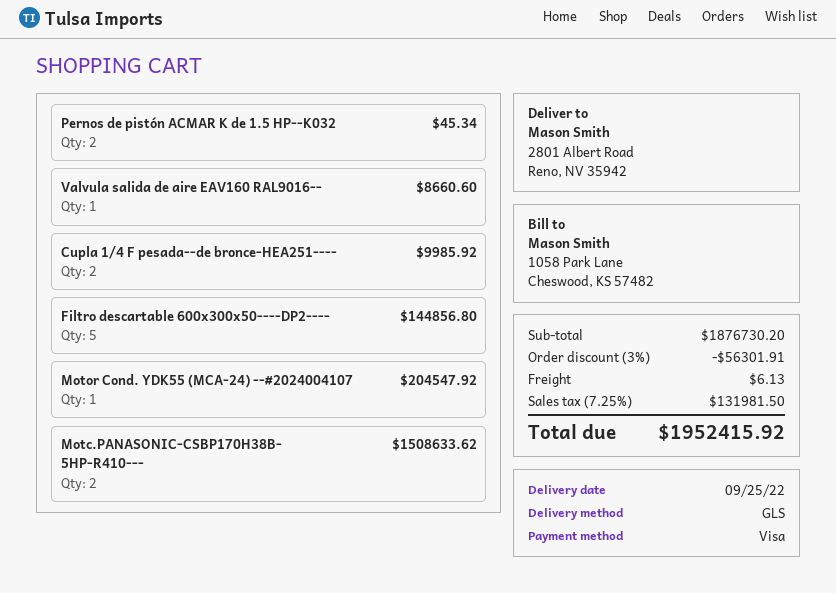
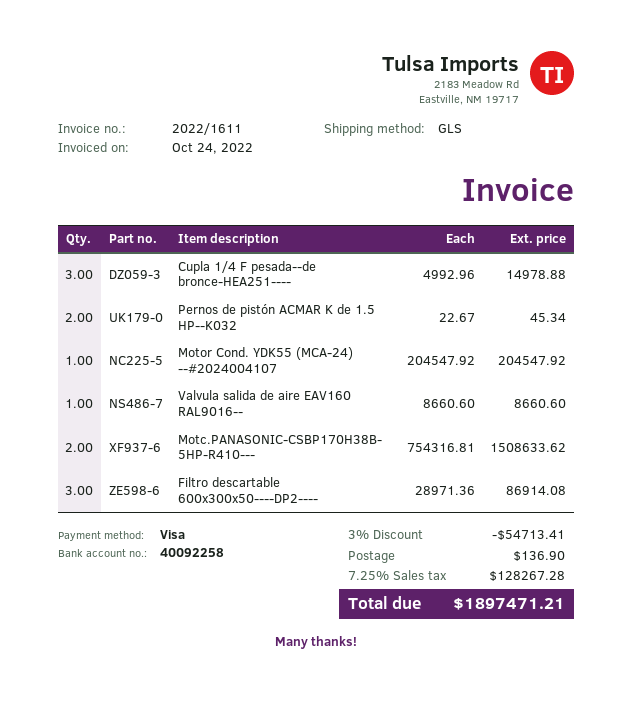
Cupla 1/4 F pesada--de bronce-HEA251----: 2 for 9985.92 -> 3 for 14978.88
Filtro descartable 600x300x50----DP2----: 5 for 144856.80 -> 3 for 86914.08
discount: 3% = 56301.91 -> 3% = 54713.41
shipping: 6.13 -> 136.90
tax: 7.25% = 131981.50 -> 7.25% = 128267.28
total: 1952415.92 -> 1897471.21

